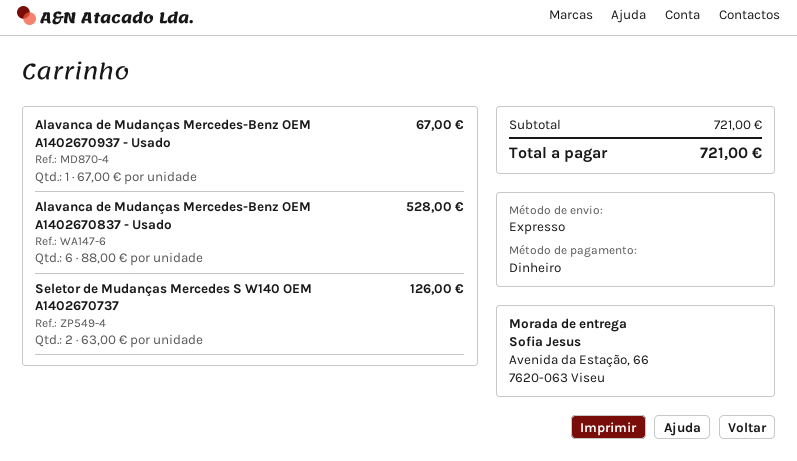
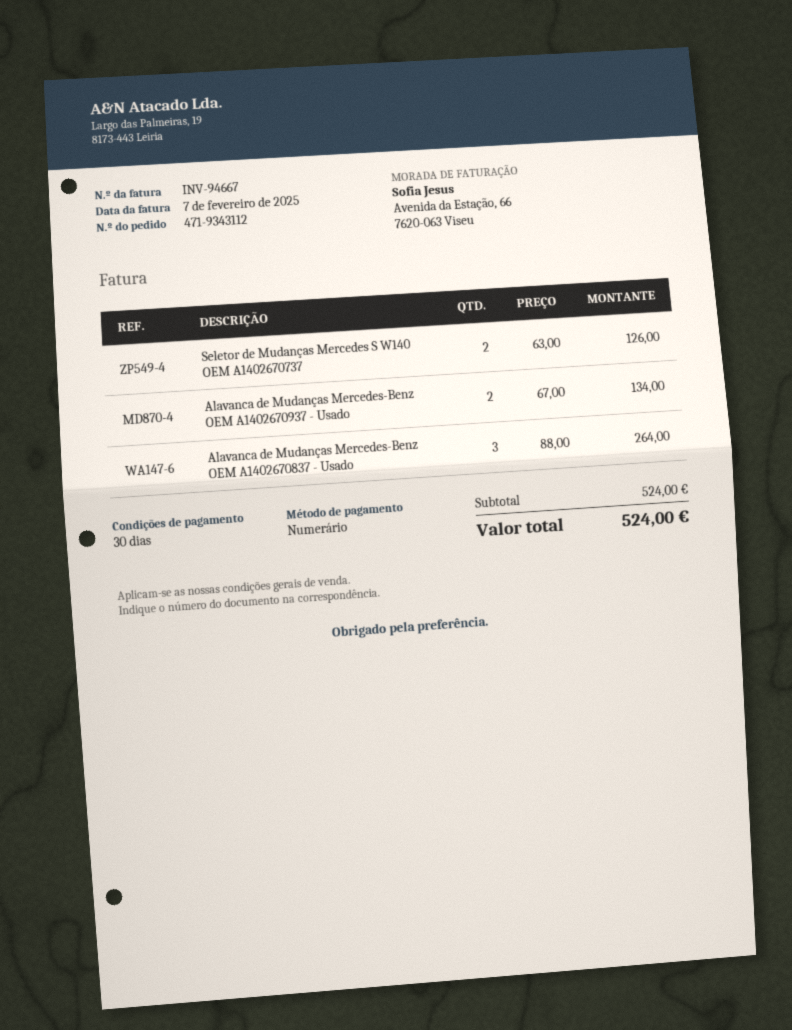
Alavanca de Mudanças Mercedes-Benz OEM A1402670937 - Usado: 1 x 67.00 = 67.00 -> 2 x 67.00 = 134.00
Alavanca de Mudanças Mercedes-Benz OEM A1402670837 - Usado: 6 x 88.00 = 528.00 -> 3 x 88.00 = 264.00
subtotal: 721.00 -> 524.00
total: 721.00 -> 524.00

